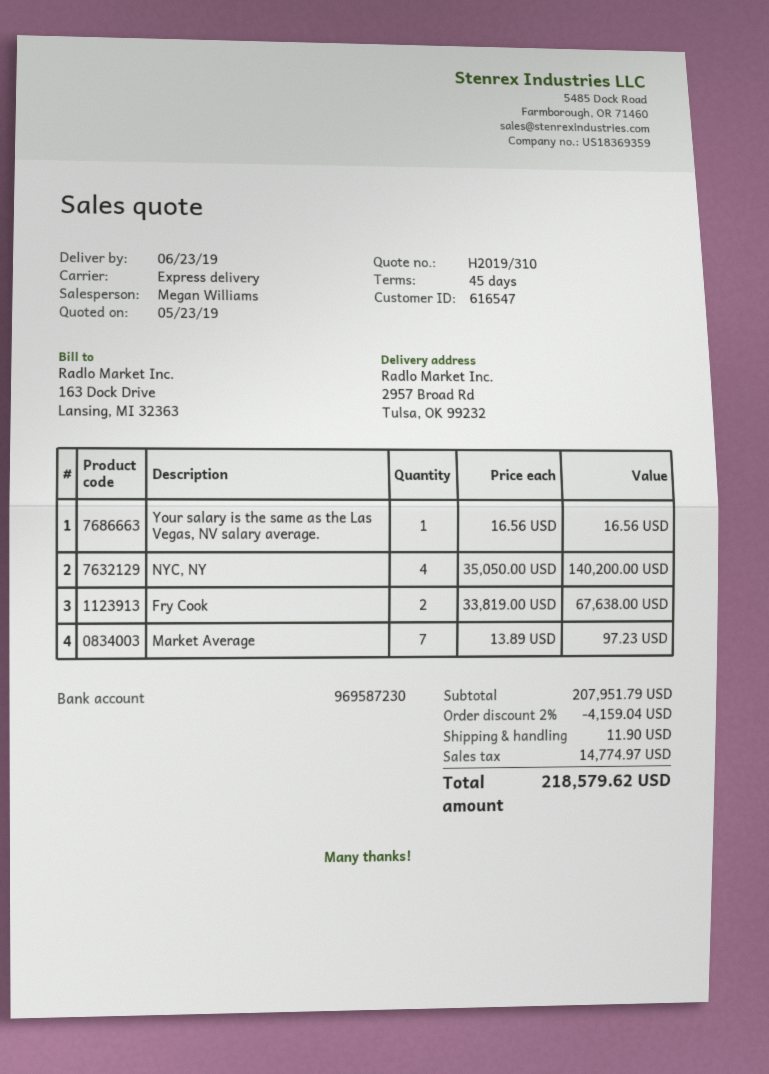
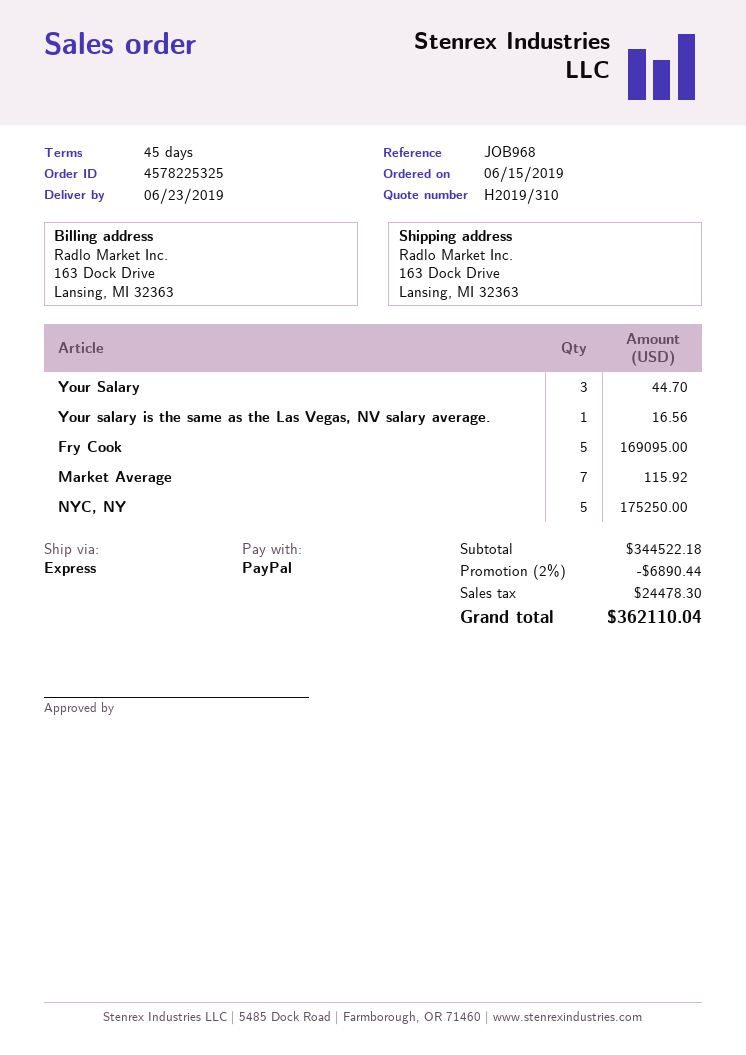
ship to: 2957 Broad Rd, Tulsa, OK 99232 -> 163 Dock Drive, Lansing, MI 32363
NYC, NY: 4 for 140200.00 -> 5 for 175250.00
Fry Cook: 2 for 67638.00 -> 5 for 169095.00
Market Average: 7 for 97.23 -> 7 for 115.92
Your Salary: none -> 3 for 44.70
subtotal: 207951.79 -> 344522.18
discount: 2% = 4159.04 -> 2% = 6890.44
shipping: 11.90 -> none
tax: 14774.97 -> 24478.30
total: 218579.62 -> 362110.04

